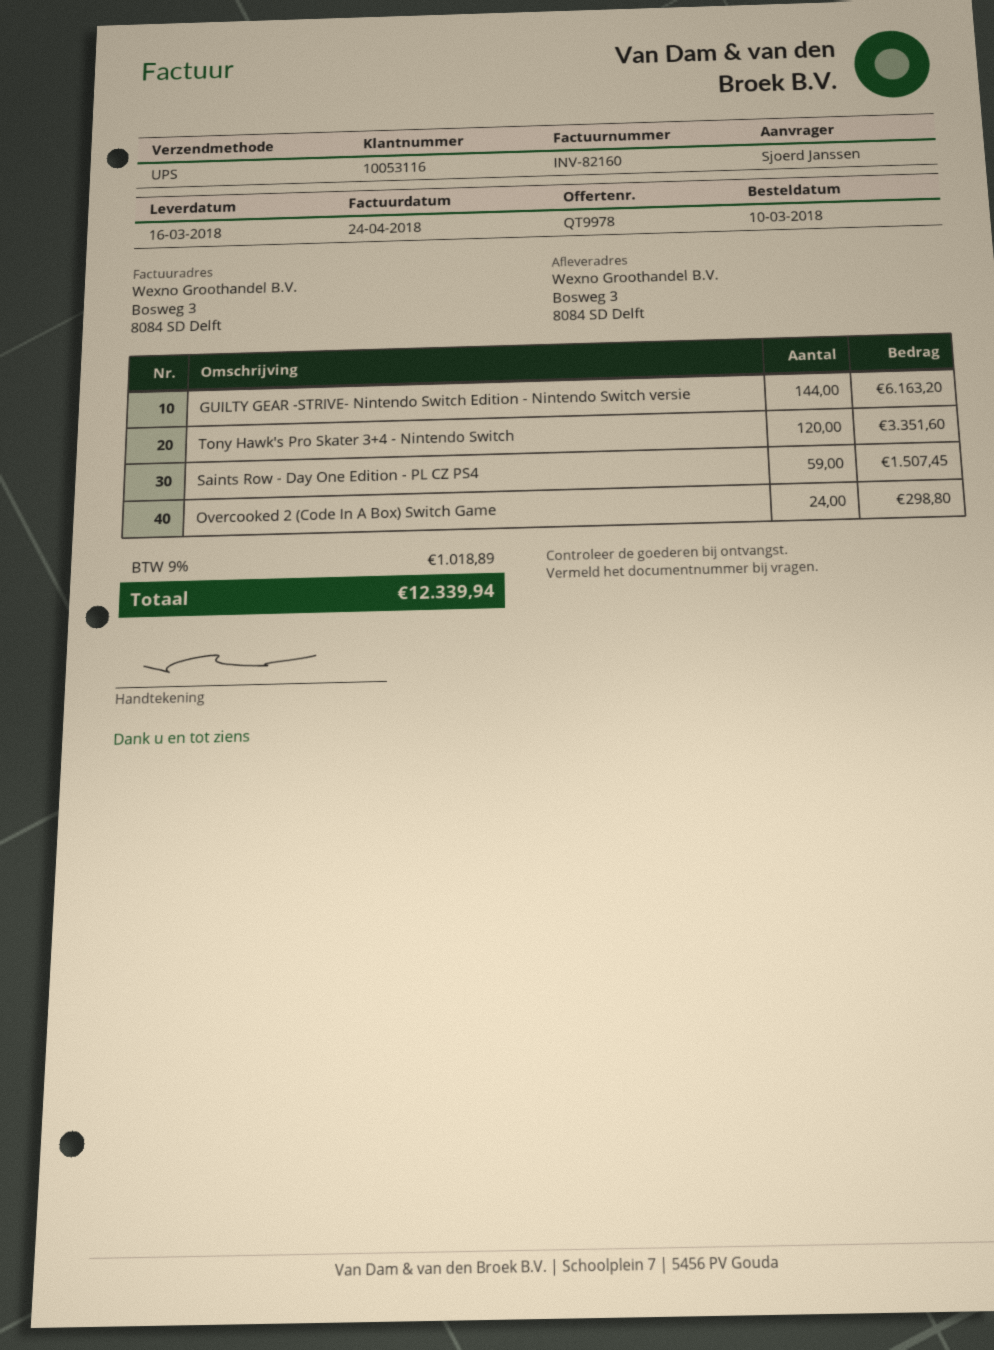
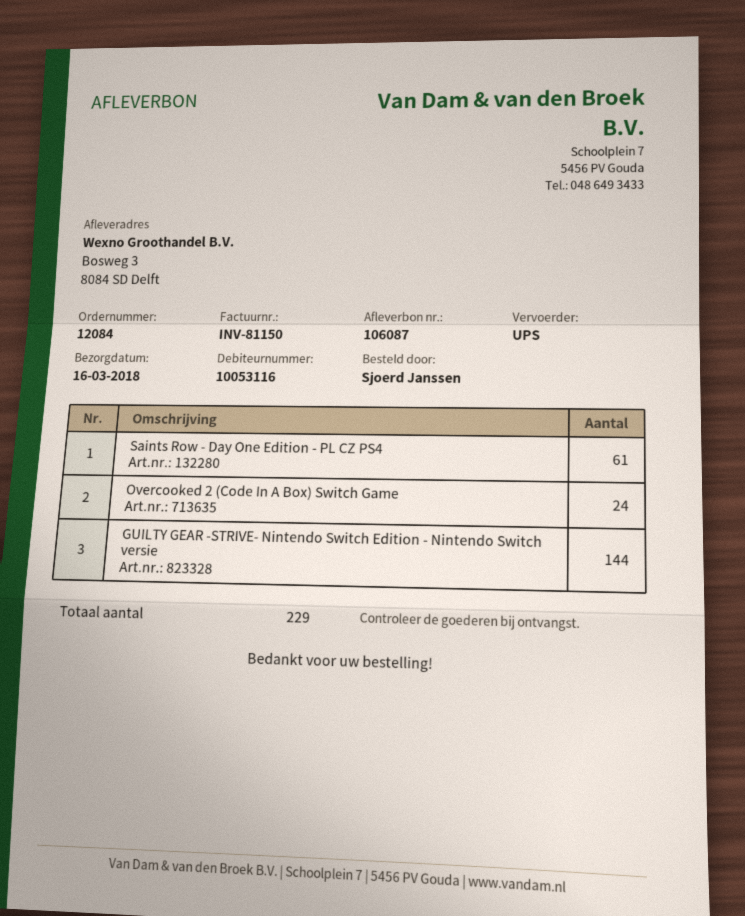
invoice number: INV-82160 -> INV-81150
Tony Hawk's Pro Skater 3+4 - Nintendo Switch: 120 -> none
Saints Row - Day One Edition - PL CZ PS4: 59 -> 61

